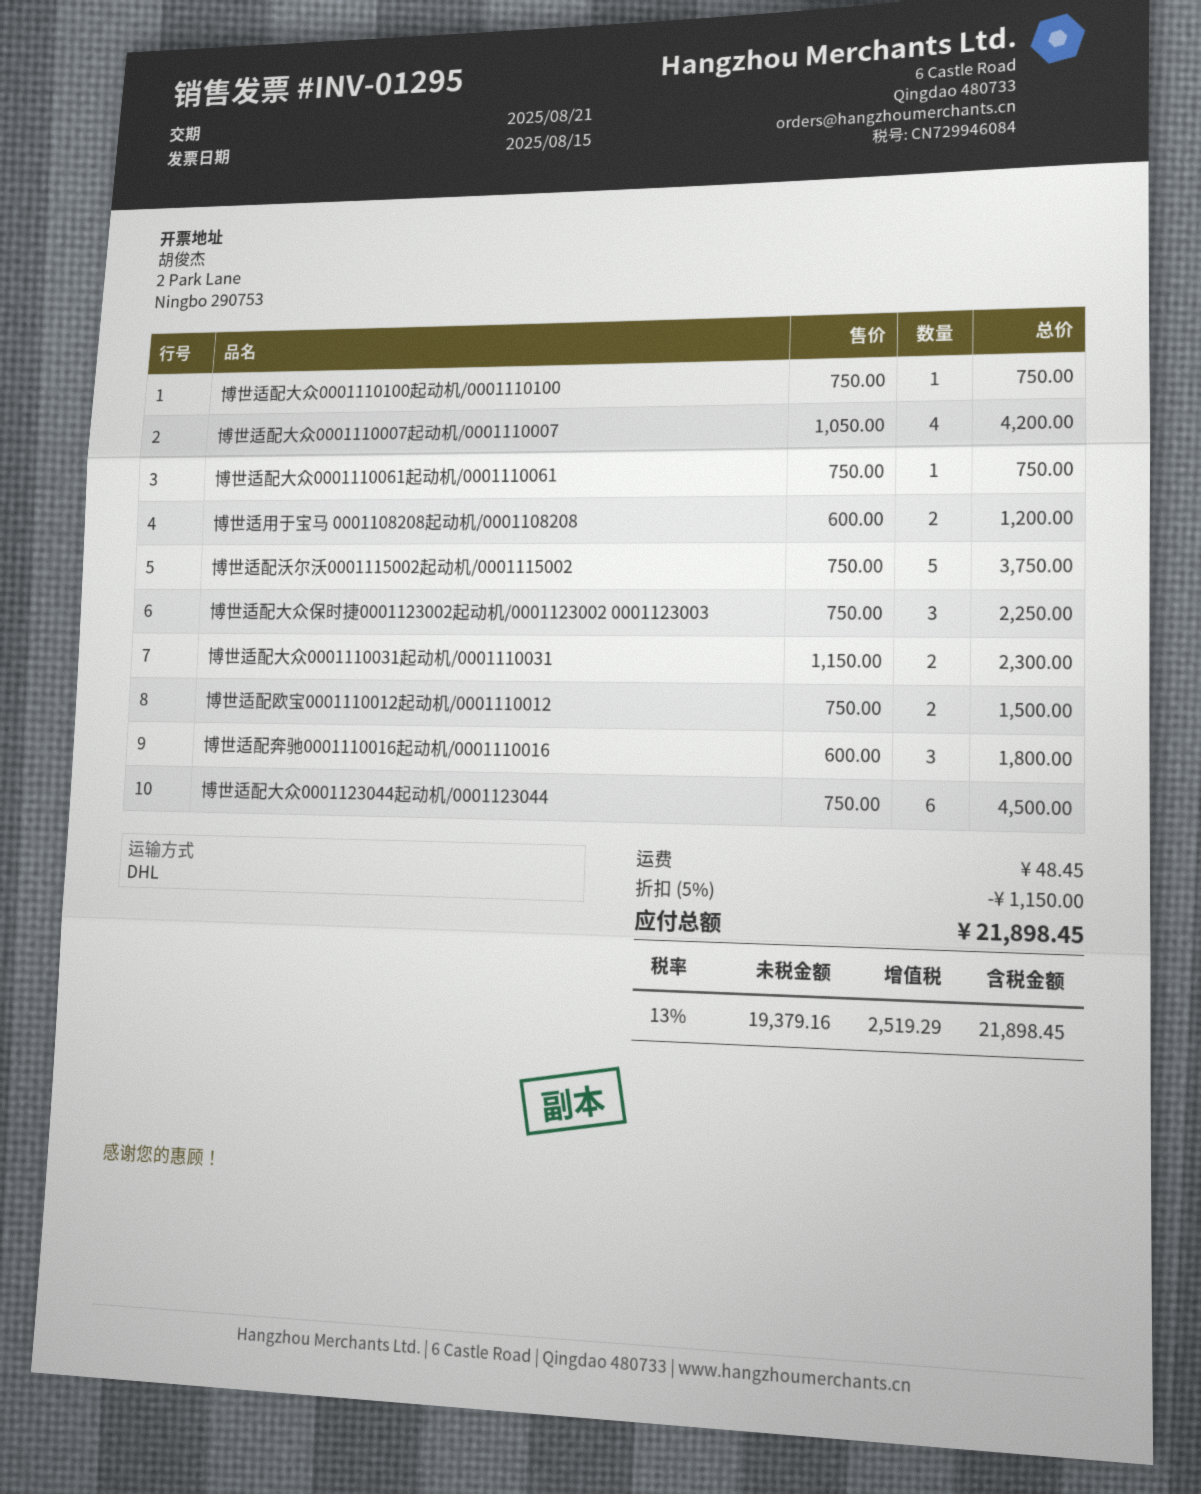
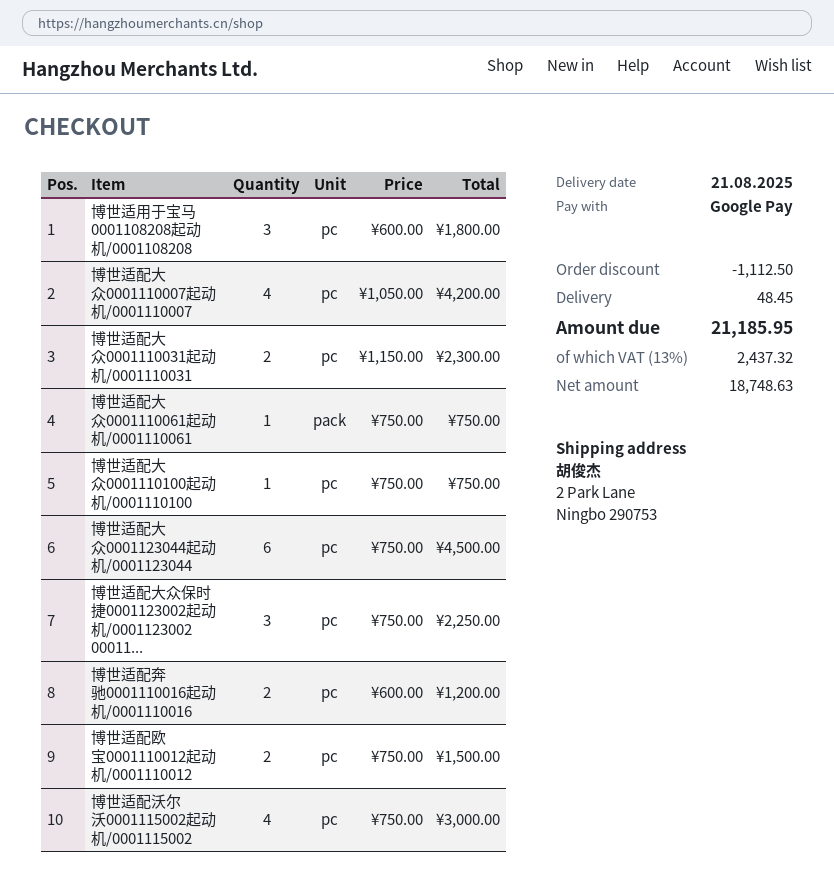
博世适用于宝马 0001108208起动机/0001108208: 2 x 600.00 = 1200.00 -> 3 x 600.00 = 1800.00
博世适配沃尔沃0001115002起动机/0001115002: 5 x 750.00 = 3750.00 -> 4 x 750.00 = 3000.00
博世适配奔驰0001110016起动机/0001110016: 3 x 600.00 = 1800.00 -> 2 x 600.00 = 1200.00
discount: 1150.00 -> 1112.50
net: 19379.16 -> 18748.63
tax: 13% = 2519.29 -> 13% = 2437.32
total: 21898.45 -> 21185.95

